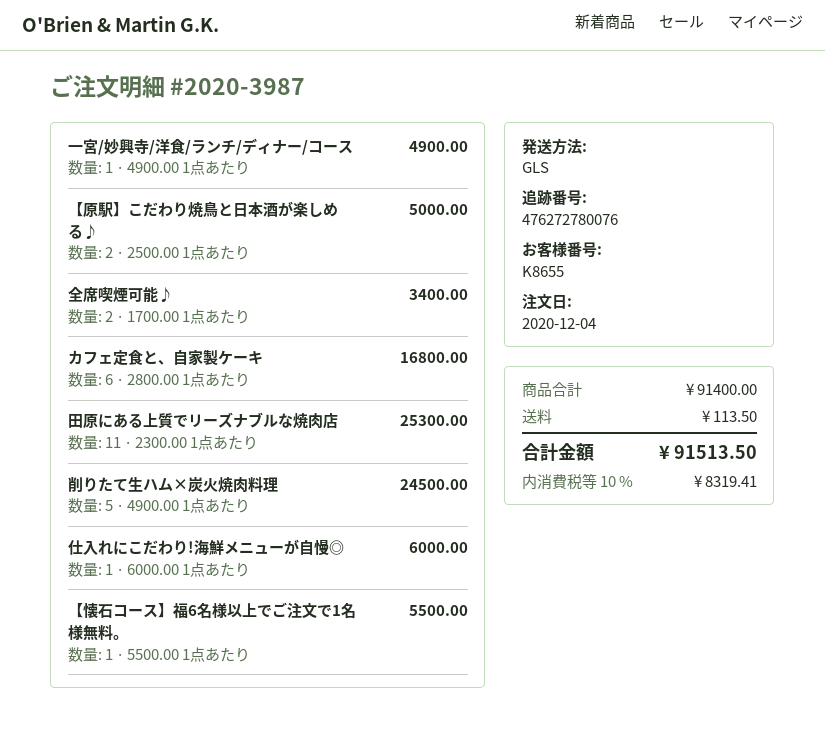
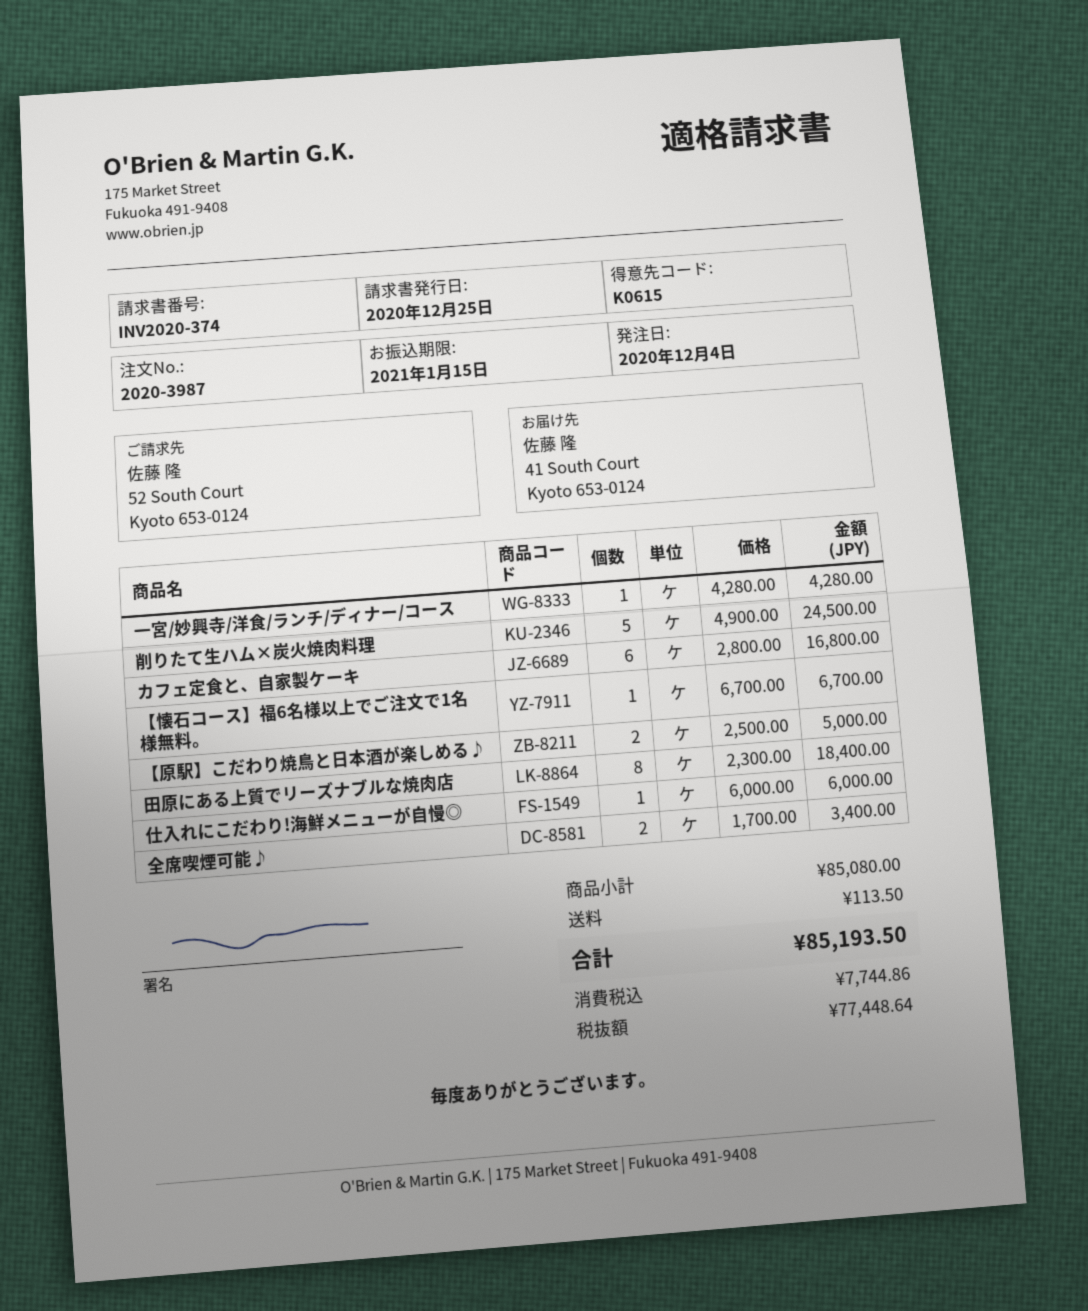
customer number: K8655 -> K0615
一宮/妙興寺/洋食/ランチ/ディナー/コース: 1 x 4900.00 = 4900.00 -> 1 x 4280.00 = 4280.00
田原にある上質でリーズナブルな焼肉店: 11 x 2300.00 = 25300.00 -> 8 x 2300.00 = 18400.00
【懐石コース】福6名様以上でご注文で1名様無料。: 1 x 5500.00 = 5500.00 -> 1 x 6700.00 = 6700.00
subtotal: 91400.00 -> 85080.00
tax: 8319.41 -> 7744.86
total: 91513.50 -> 85193.50

